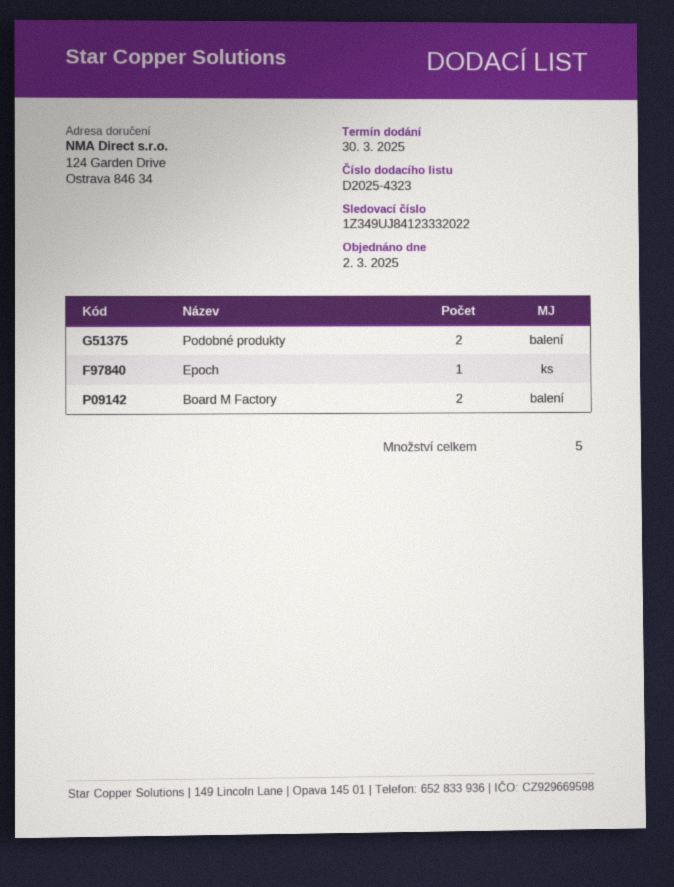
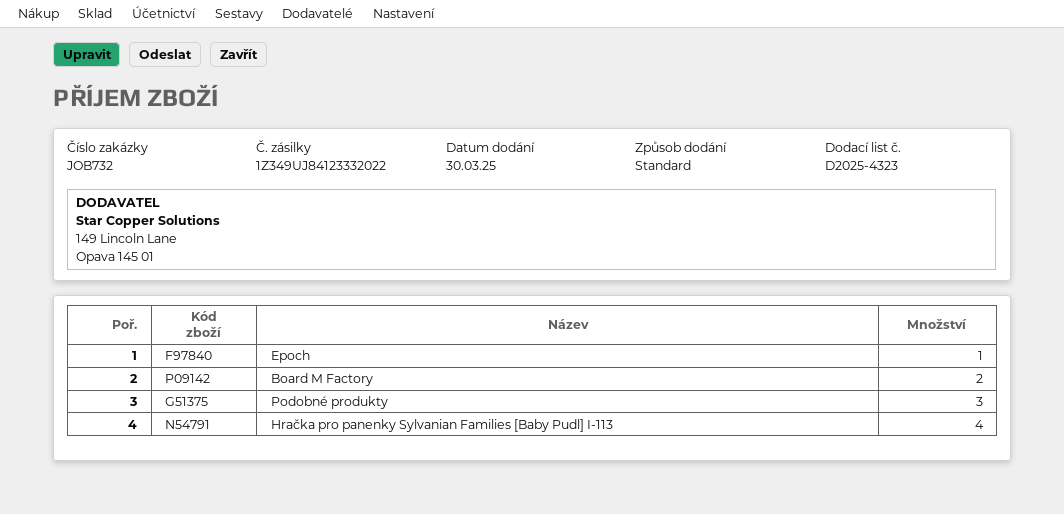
Podobné produkty: 2 -> 3
Hračka pro panenky Sylvanian Families [Baby Pudl] I-113: none -> 4

